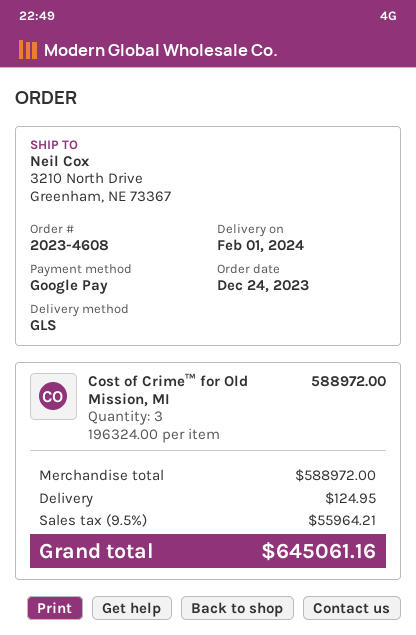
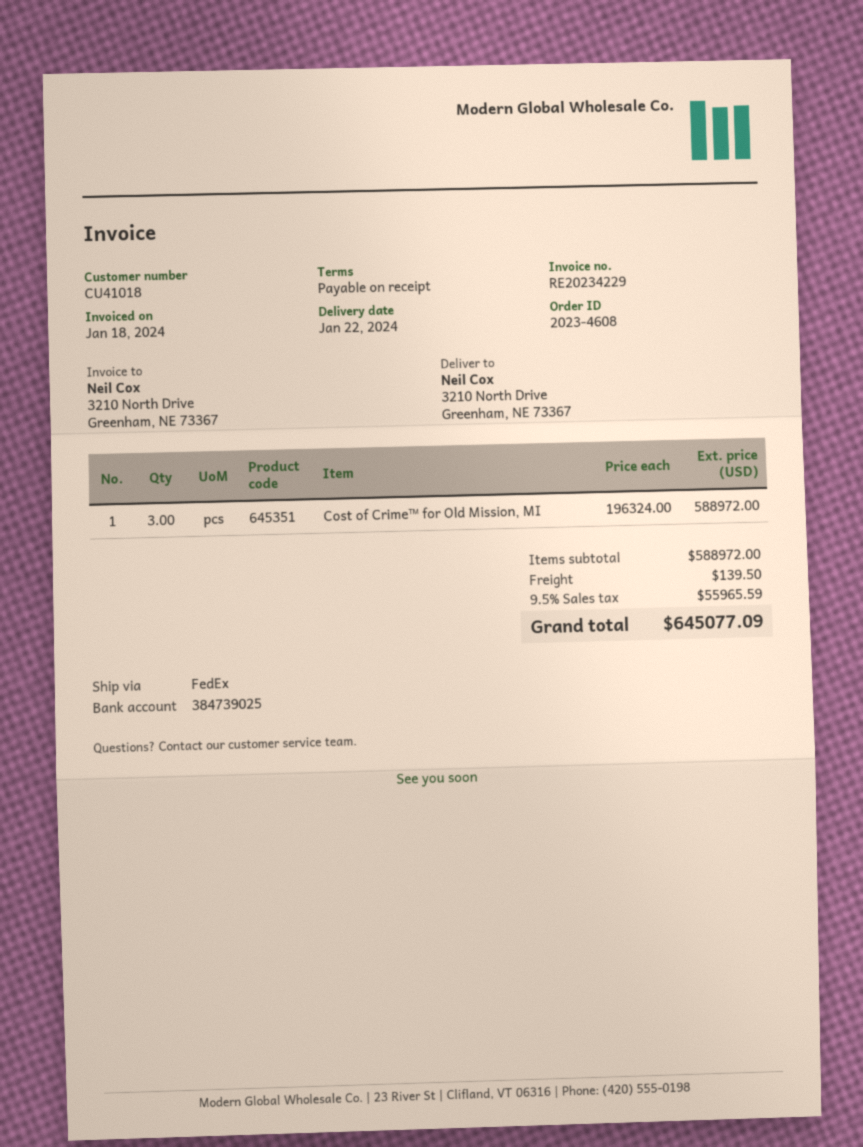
delivery date: 2024-02-01 -> 2024-01-22
shipping method: GLS -> FedEx
shipping: 124.95 -> 139.50
tax: 9.5% = 55964.21 -> 9.5% = 55965.59
total: 645061.16 -> 645077.09

